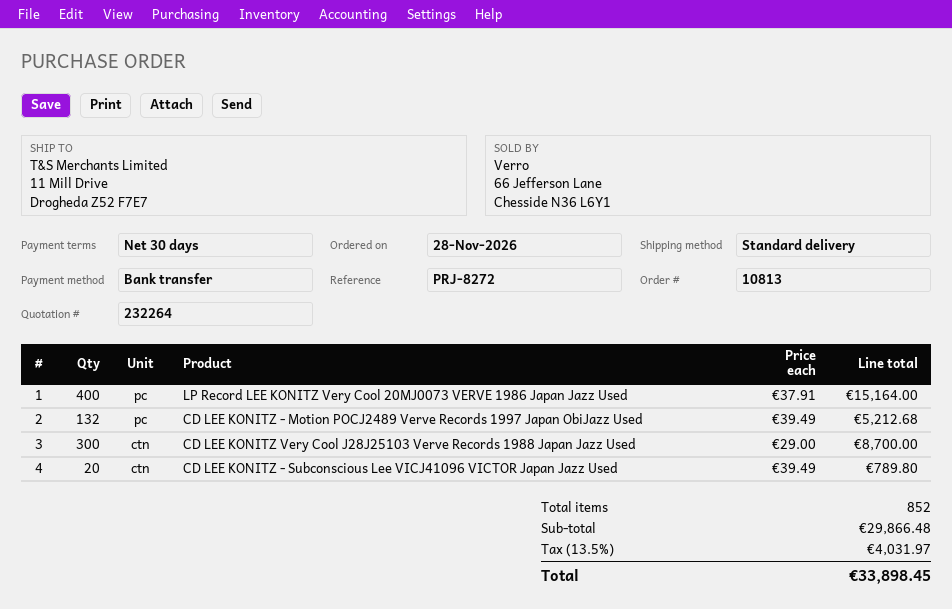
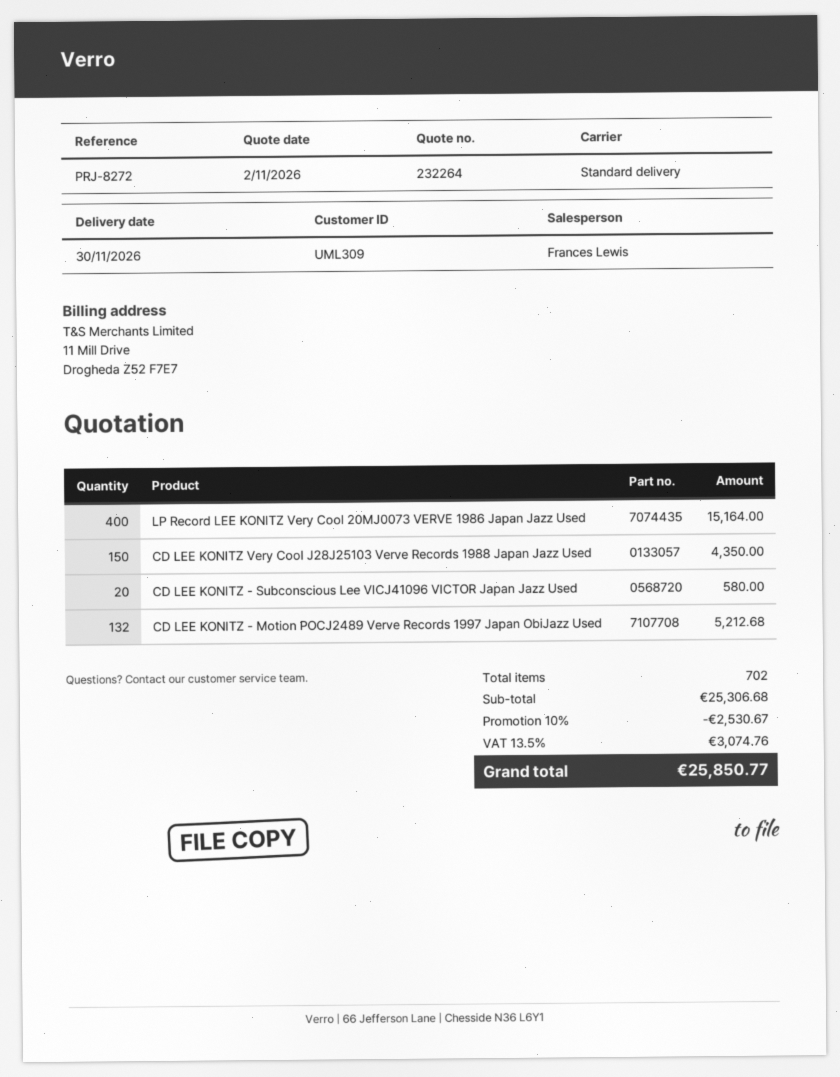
CD LEE KONITZ Very Cool J28J25103 Verve Records 1988 Japan Jazz Used: 300 for 8700.00 -> 150 for 4350.00
CD LEE KONITZ - Subconscious Lee VICJ41096 VICTOR Japan Jazz Used: 20 for 789.80 -> 20 for 580.00
total quantity: 852 -> 702
subtotal: 29866.48 -> 25306.68
discount: none -> 10% = 2530.67
tax: 13.5% = 4031.97 -> 13.5% = 3074.76
total: 33898.45 -> 25850.77

